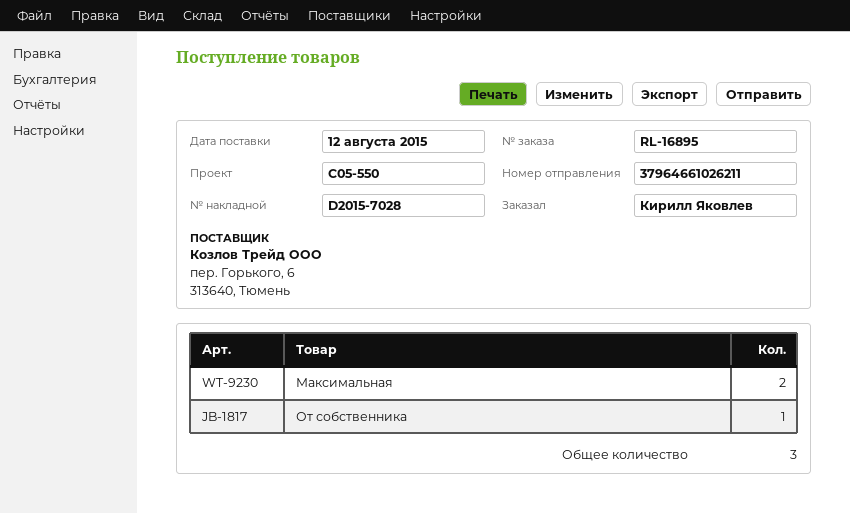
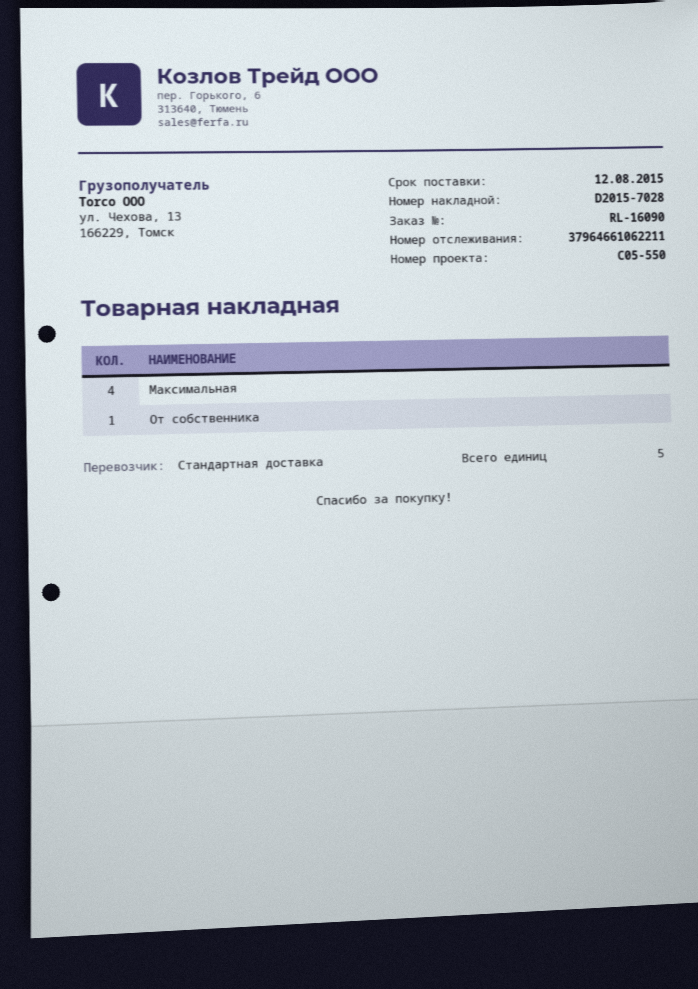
order number: RL-16895 -> RL-16090
tracking number: 37964661026211 -> 37964661062211
Максимальная: 2 -> 4
total quantity: 3 -> 5

